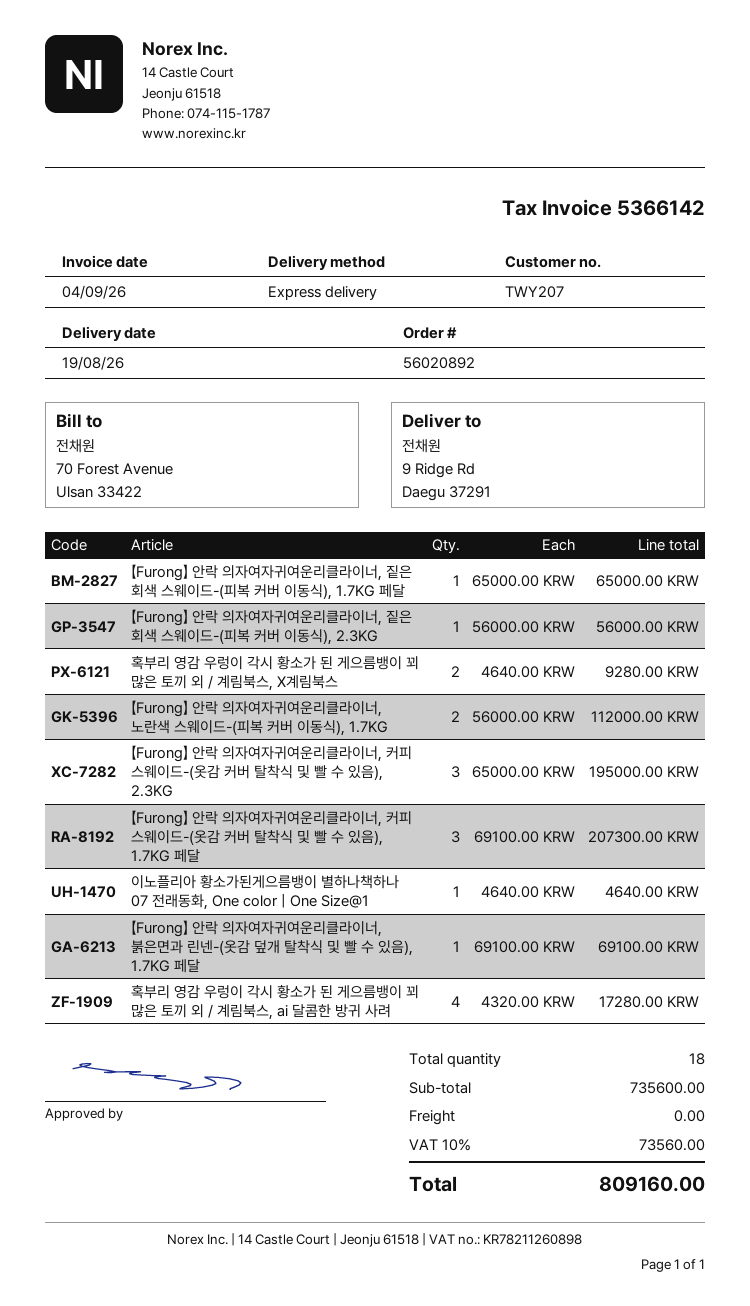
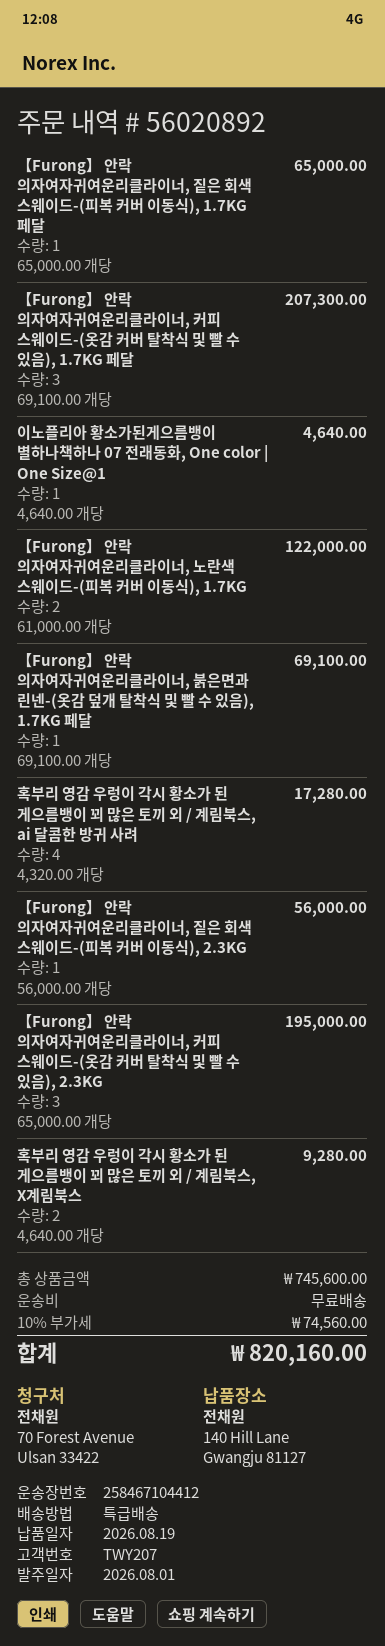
ship to: 9 Ridge Rd, Daegu 37291 -> 140 Hill Lane, Gwangju 81127
【Furong】 안락 의자여자귀여운리클라이너, 노란색 스웨이드-(피복 커버 이동식), 1.7KG: 2 x 56000.00 = 112000.00 -> 2 x 61000.00 = 122000.00
subtotal: 735600.00 -> 745600.00
tax: 10% = 73560.00 -> 10% = 74560.00
total: 809160.00 -> 820160.00

